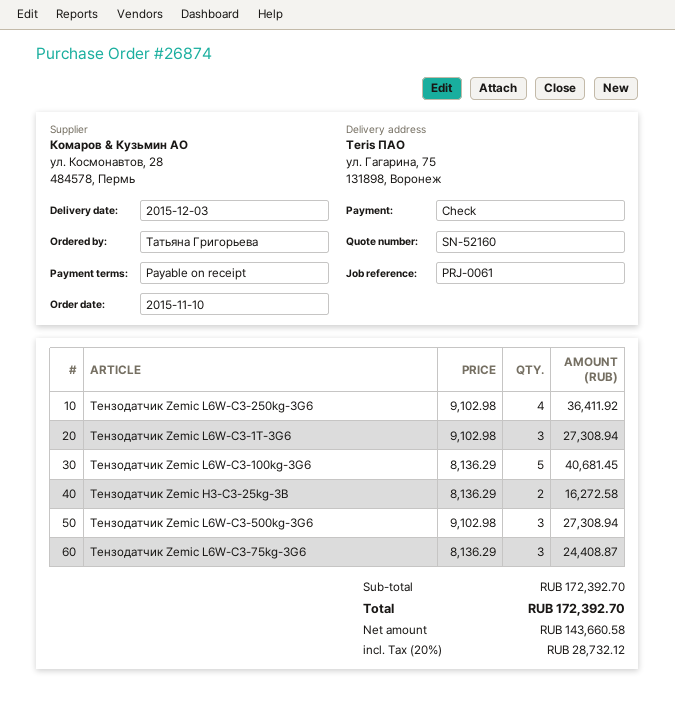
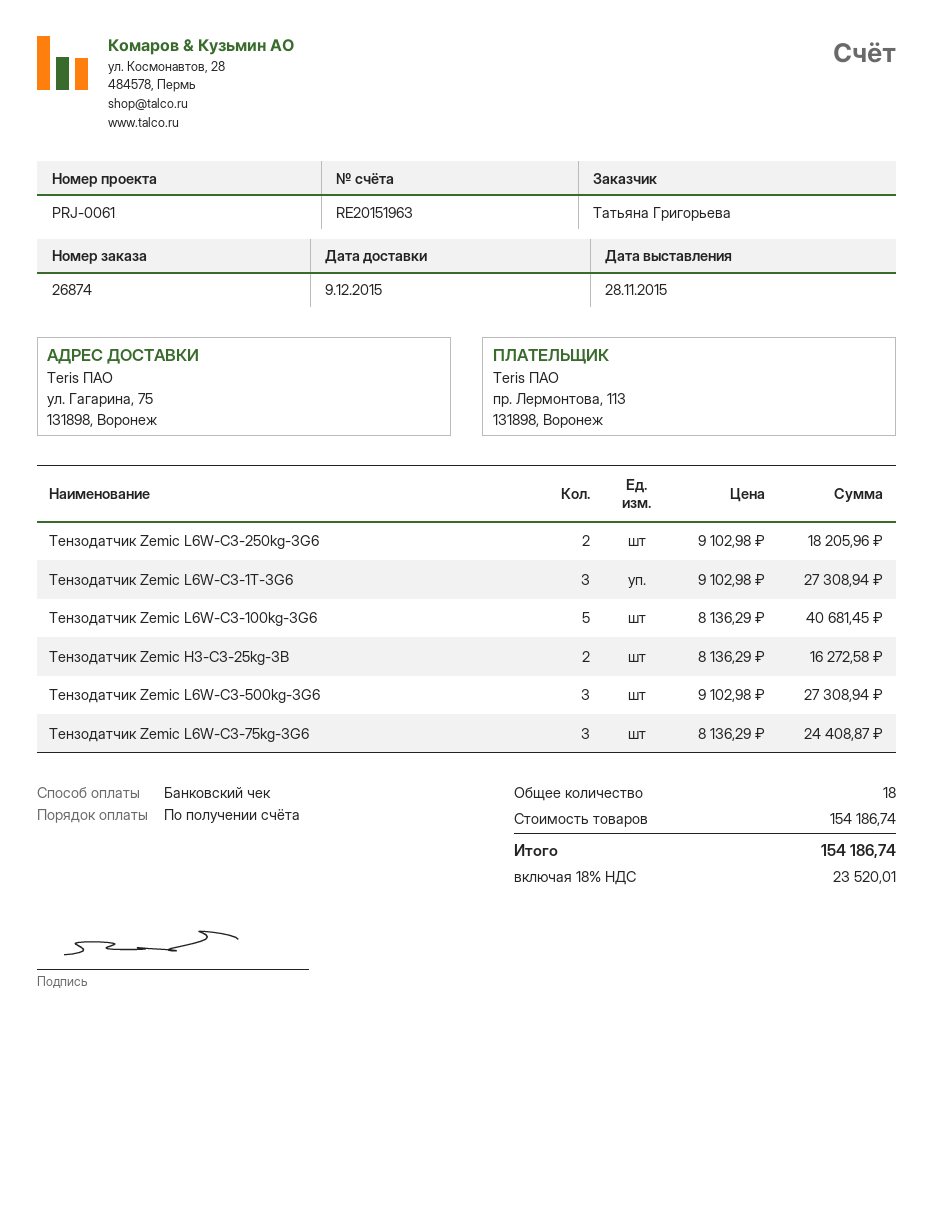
delivery date: 2015-12-03 -> 2015-12-09
Тензодатчик Zemic L6W-C3-250kg-3G6: 4 x 9102.98 = 36411.92 -> 2 x 9102.98 = 18205.96
subtotal: 172392.70 -> 154186.74
tax: 20% = 28732.12 -> 18% = 23520.01
total: 172392.70 -> 154186.74

